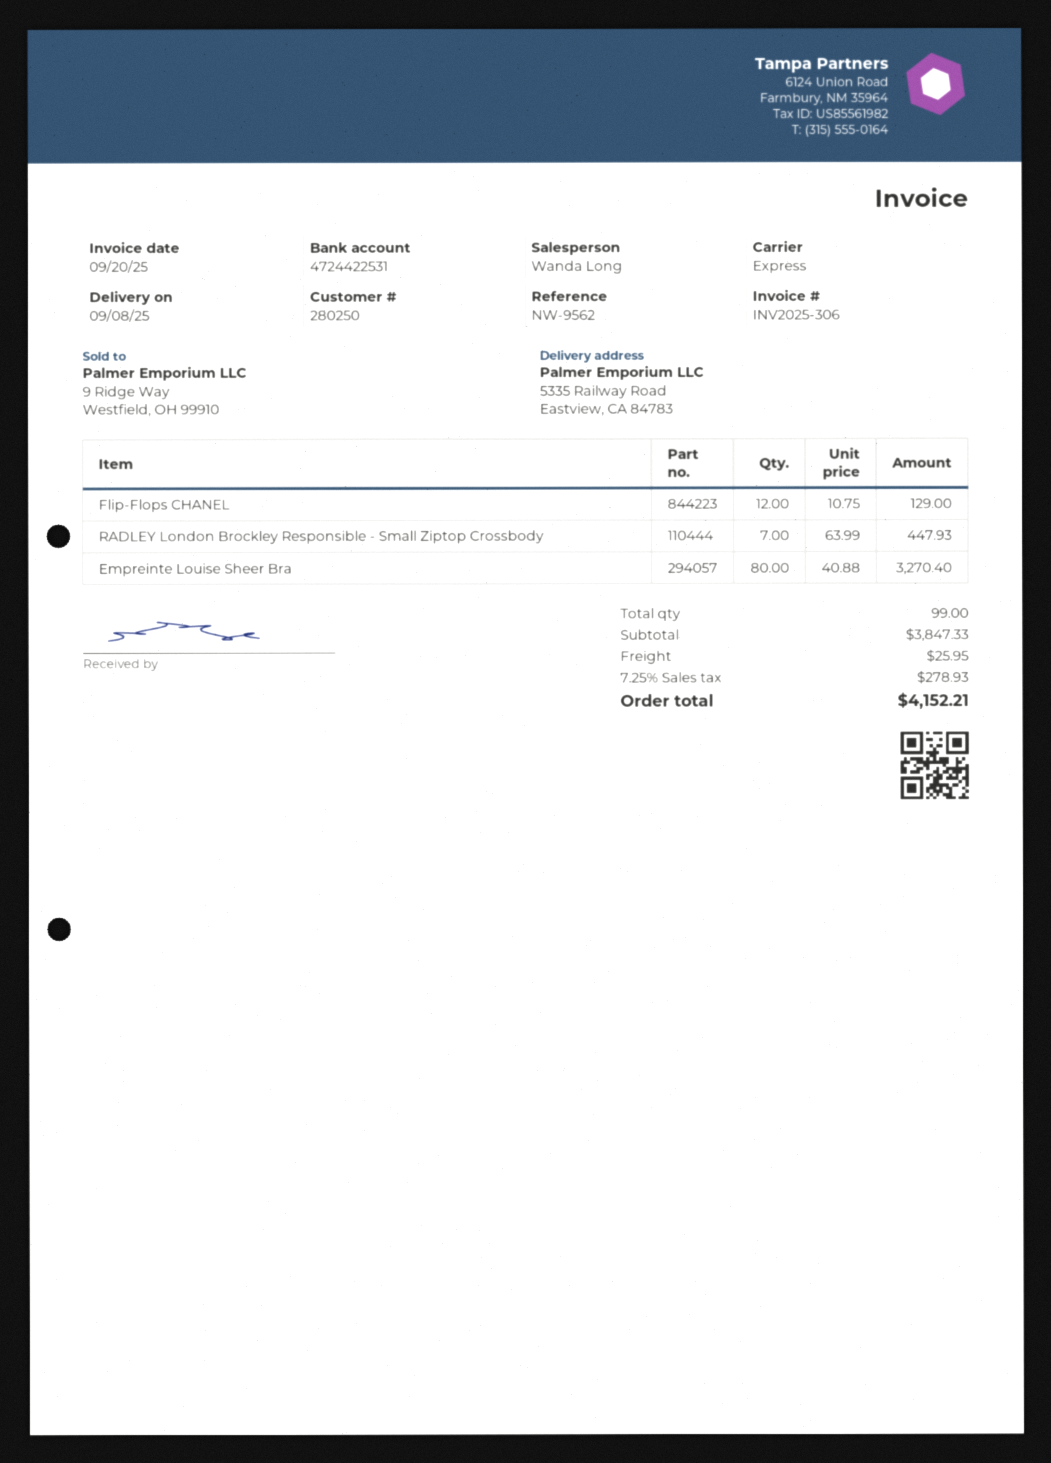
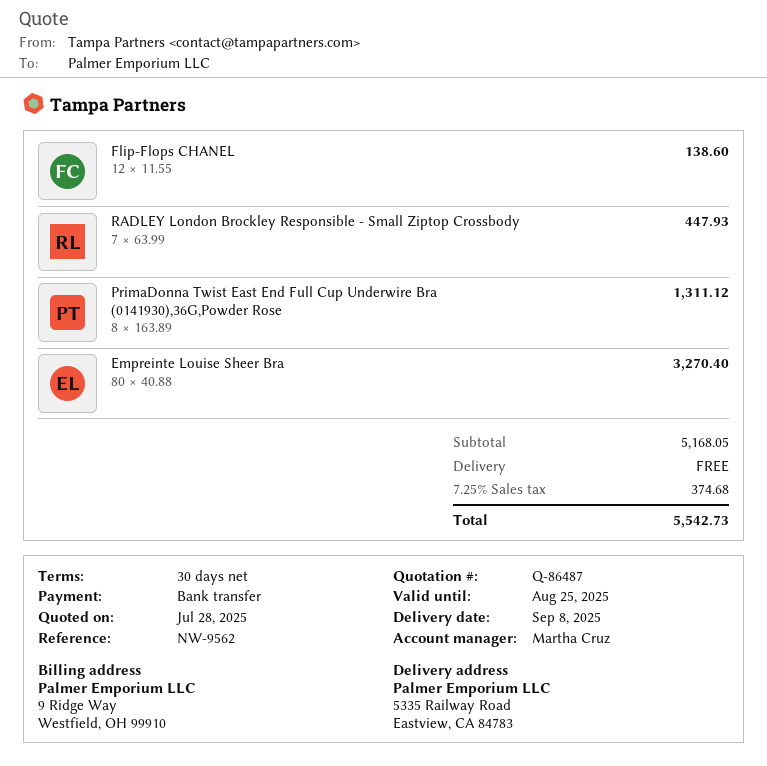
sales rep: Wanda Long -> Martha Cruz
Flip-Flops CHANEL: 12 x 10.75 = 129.00 -> 12 x 11.55 = 138.60
PrimaDonna Twist East End Full Cup Underwire Bra (0141930),36G,Powder Rose: none -> 8 x 163.89 = 1311.12
subtotal: 3847.33 -> 5168.05
shipping: 25.95 -> 0.00
tax: 7.25% = 278.93 -> 7.25% = 374.68
total: 4152.21 -> 5542.73

